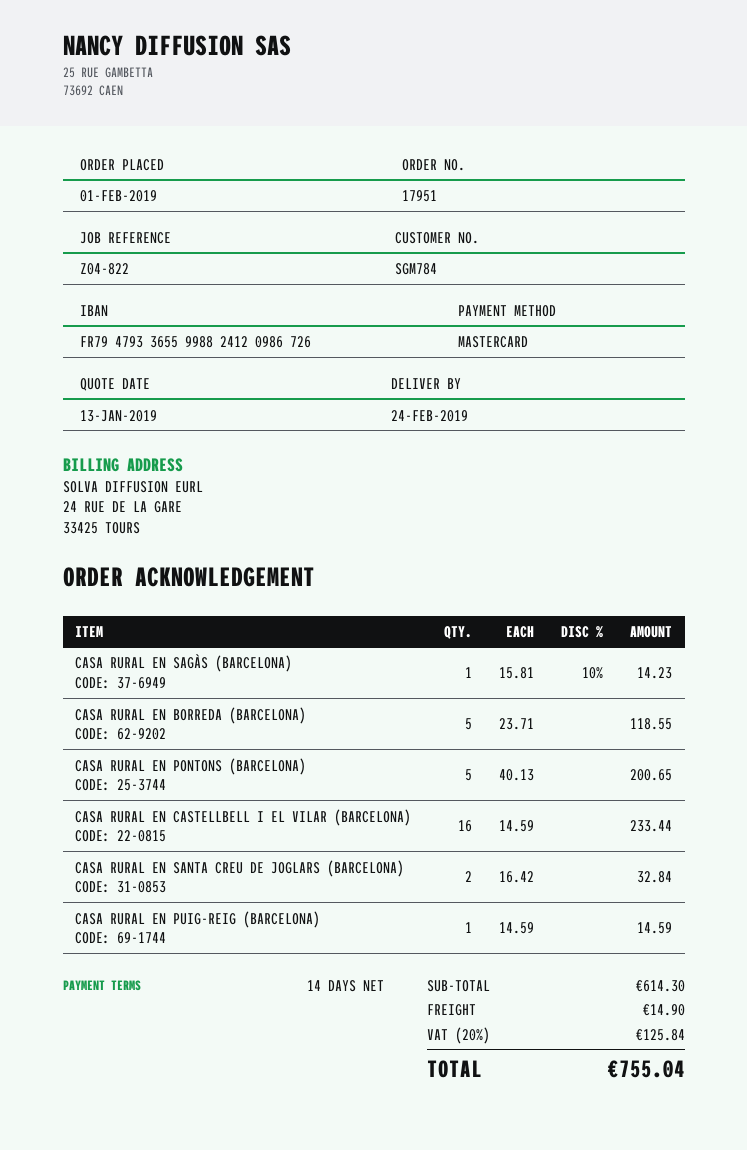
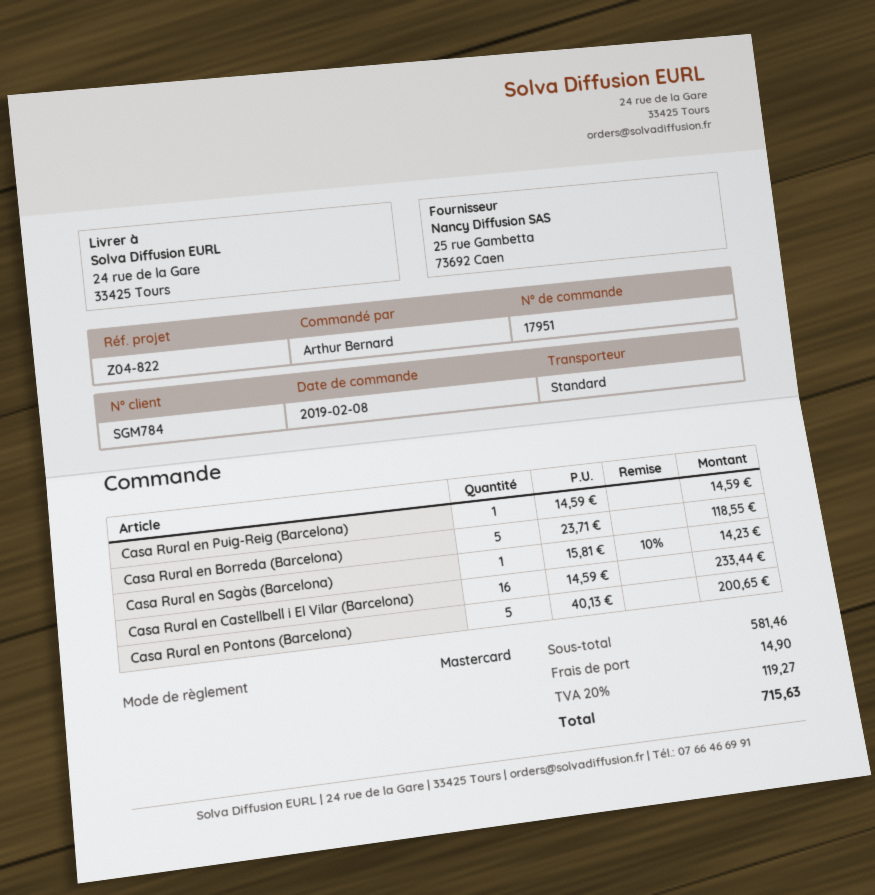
order date: 2019-02-01 -> 2019-02-08
CASA RURAL EN SANTA CREU DE JOGLARS (BARCELONA): 2 x 16.42 = 32.84 -> none
subtotal: 614.30 -> 581.46
tax: 20% = 125.84 -> 20% = 119.27
total: 755.04 -> 715.63

